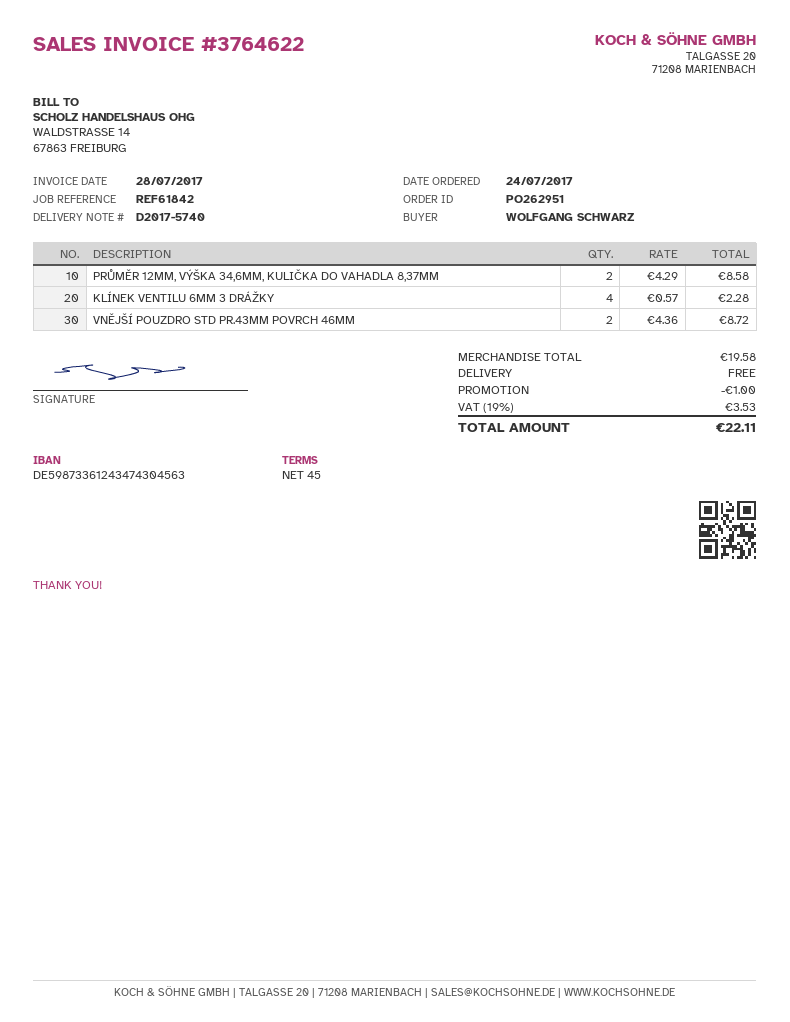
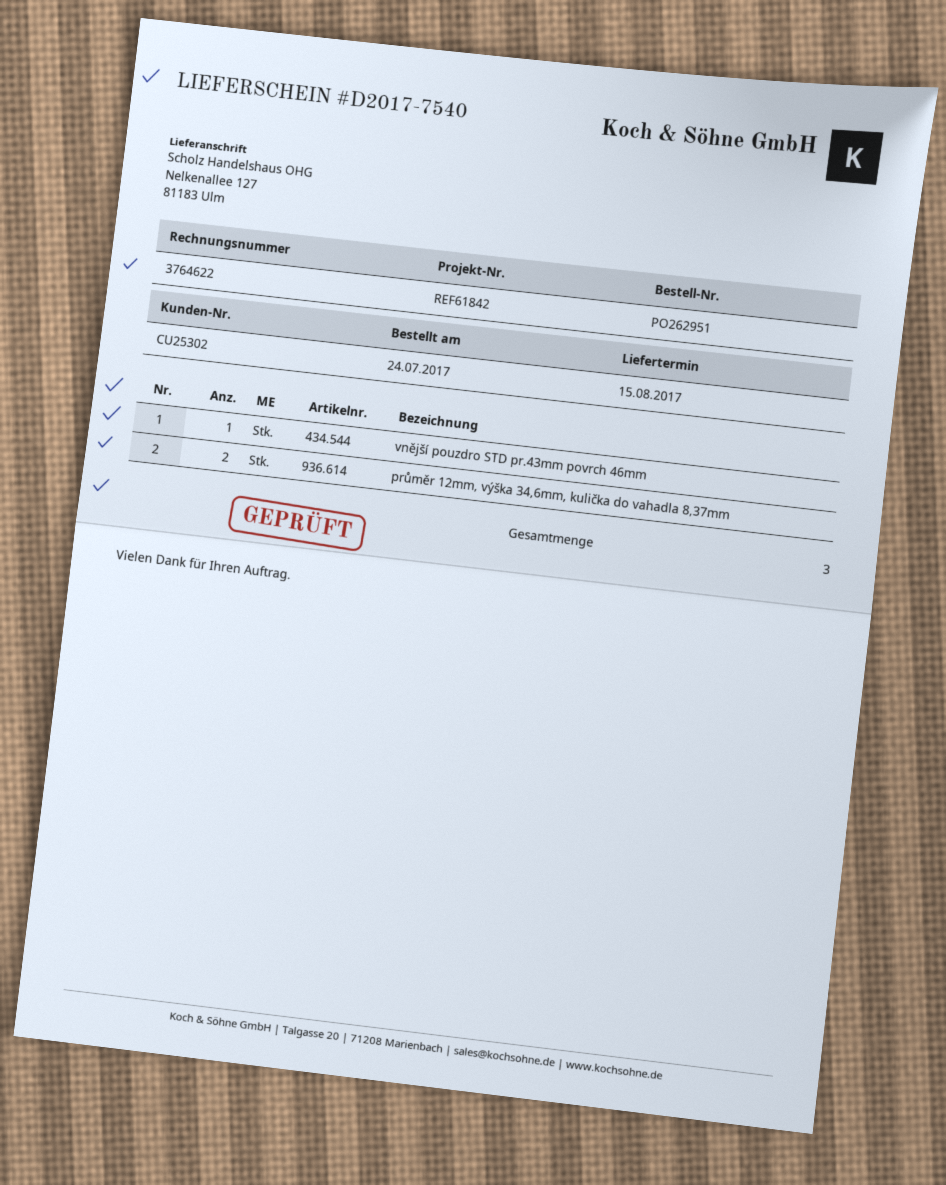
delivery note number: D2017-5740 -> D2017-7540
KLÍNEK VENTILU 6MM 3 DRÁŽKY: 4 -> none
VNĚJŠÍ POUZDRO STD PR.43MM POVRCH 46MM: 2 -> 1

